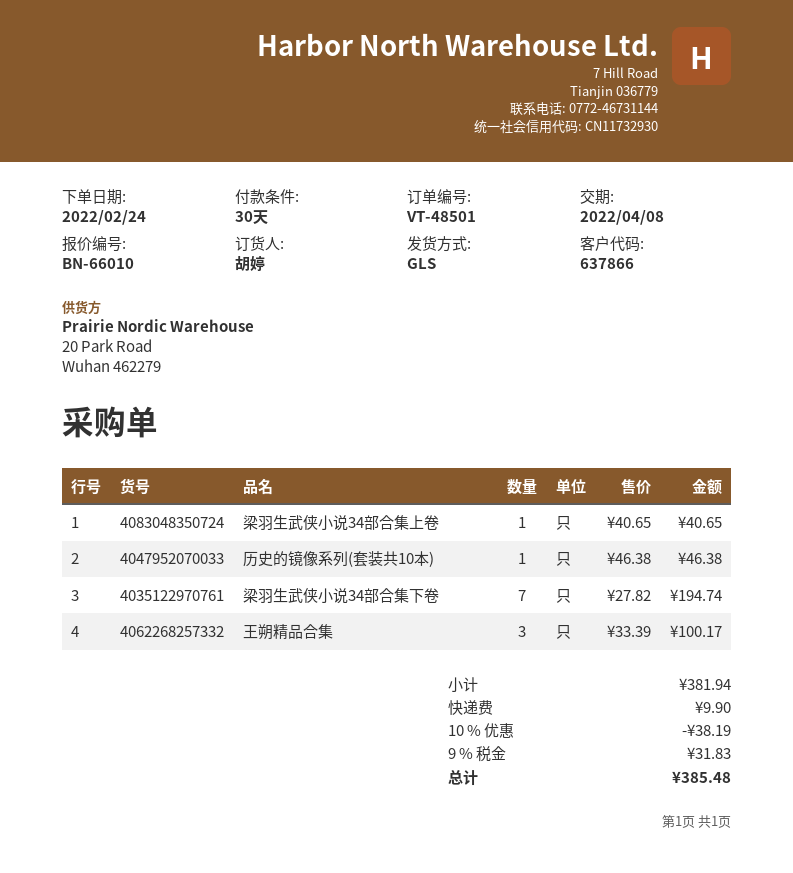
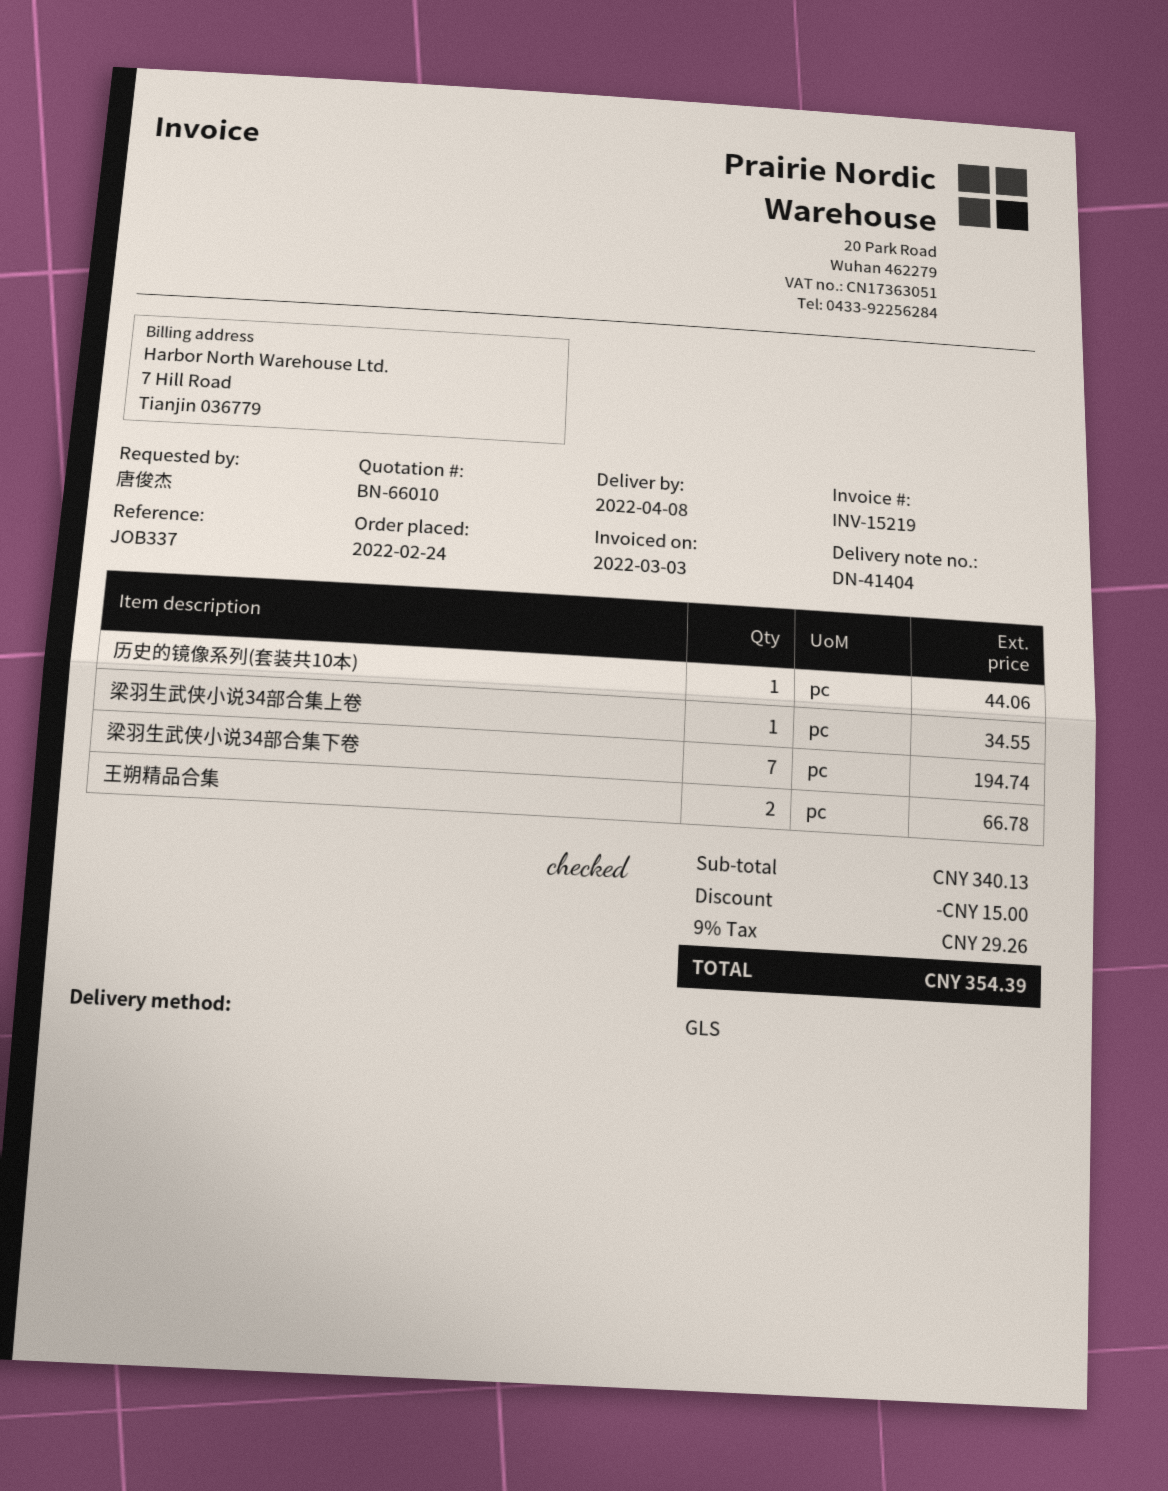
ordered by: 胡婷 -> 唐俊杰
梁羽生武侠小说34部合集上卷: 1 for 40.65 -> 1 for 34.55
历史的镜像系列(套装共10本): 1 for 46.38 -> 1 for 44.06
王朔精品合集: 3 for 100.17 -> 2 for 66.78
subtotal: 381.94 -> 340.13
discount: 38.19 -> 15.00
shipping: 9.90 -> none
tax: 9% = 31.83 -> 9% = 29.26
total: 385.48 -> 354.39

